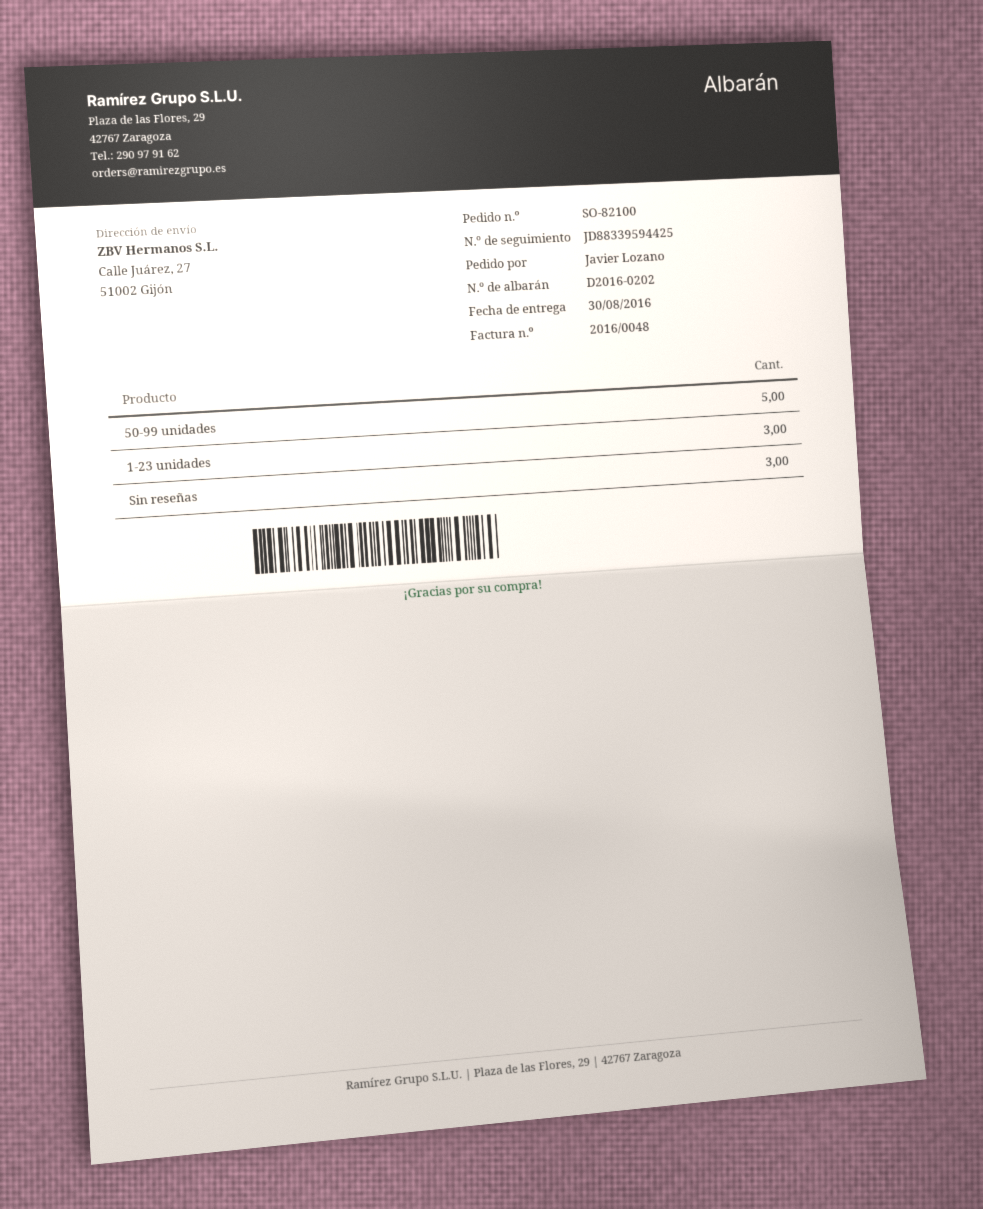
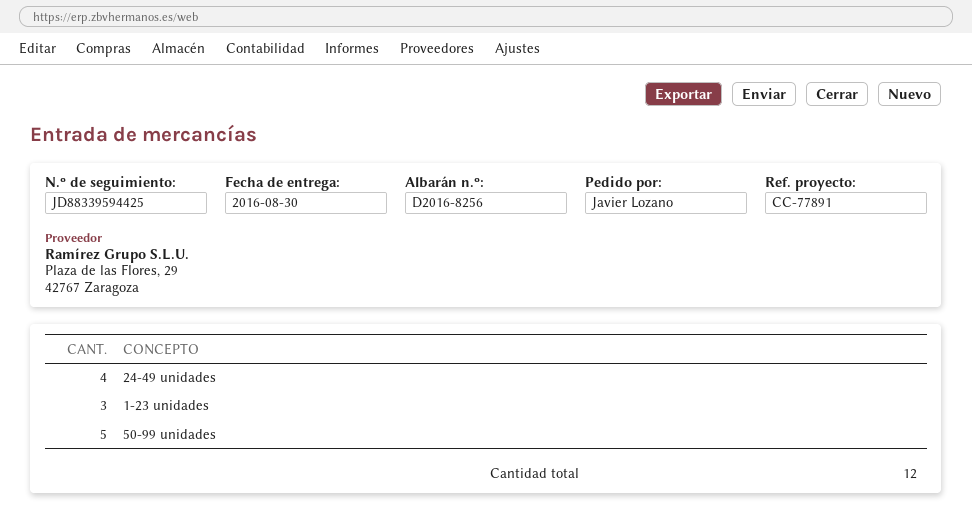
delivery note number: D2016-0202 -> D2016-8256
Sin reseñas: 3 -> none
24-49 unidades: none -> 4

